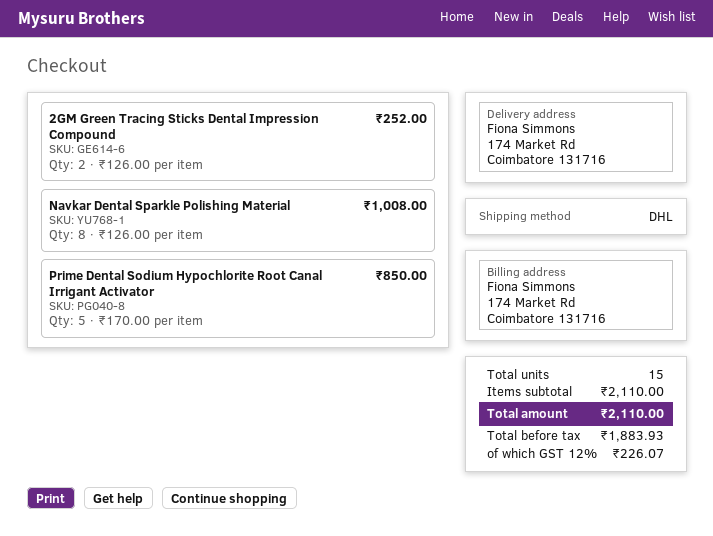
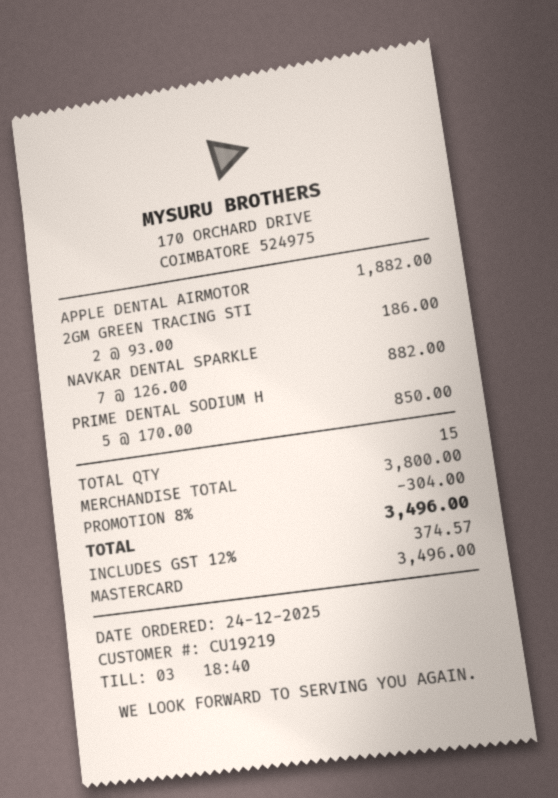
2GM Green Tracing Sticks Dental Impression Compound: 2 x 126.00 = 252.00 -> 2 x 93.00 = 186.00
Navkar Dental Sparkle Polishing Material: 8 x 126.00 = 1008.00 -> 7 x 126.00 = 882.00
APPLE DENTAL AIRMOTOR: none -> 1 x 1882.00 = 1882.00
subtotal: 2110.00 -> 3800.00
discount: none -> 8% = 304.00
tax: 12% = 226.07 -> 12% = 374.57
total: 2110.00 -> 3496.00

